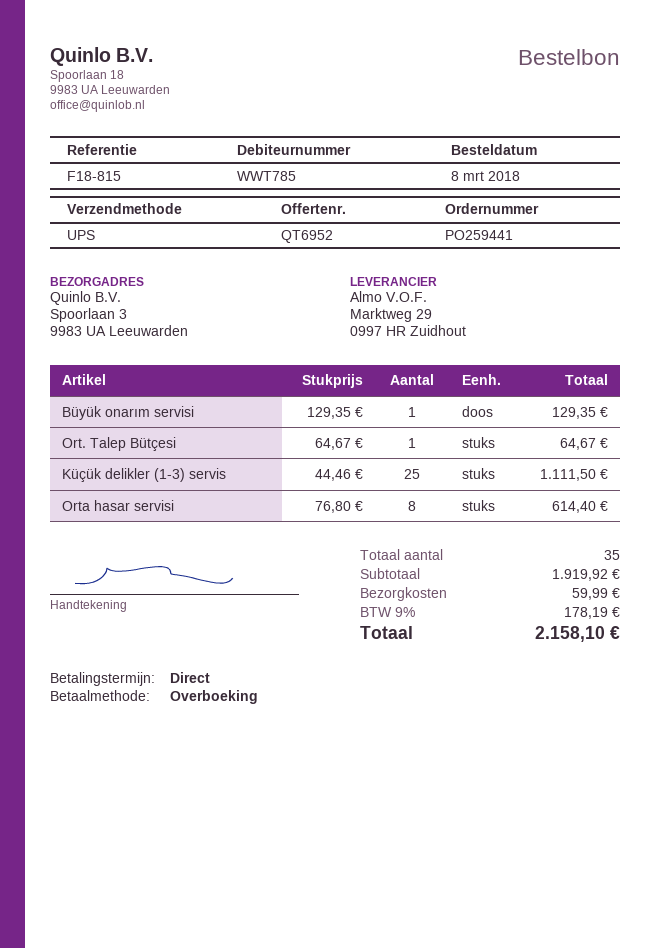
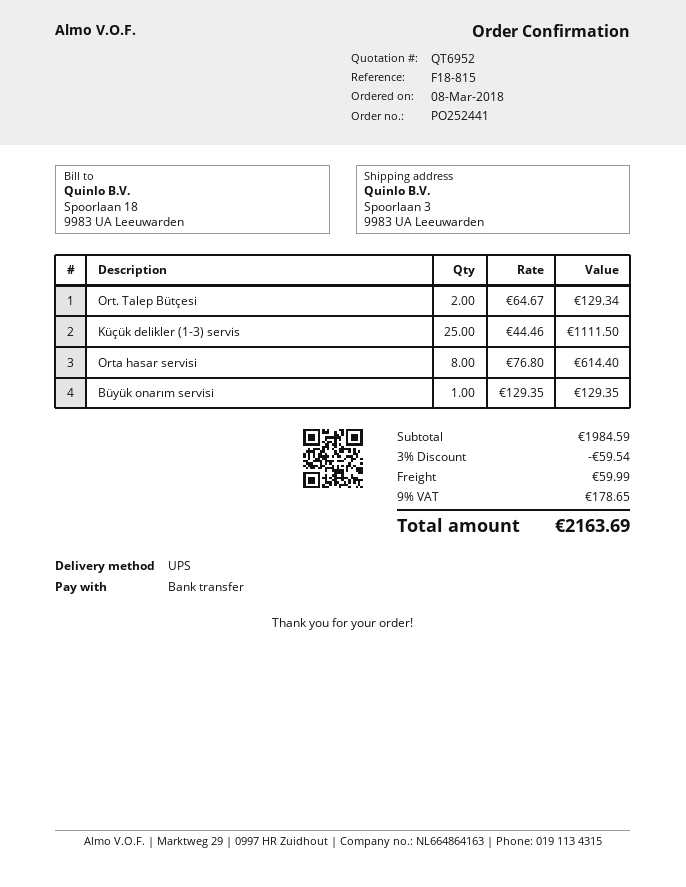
order number: PO259441 -> PO252441
Ort. Talep Bütçesi: 1 x 64.67 = 64.67 -> 2 x 64.67 = 129.34
subtotal: 1919.92 -> 1984.59
discount: none -> 3% = 59.54
tax: 9% = 178.19 -> 9% = 178.65
total: 2158.10 -> 2163.69

